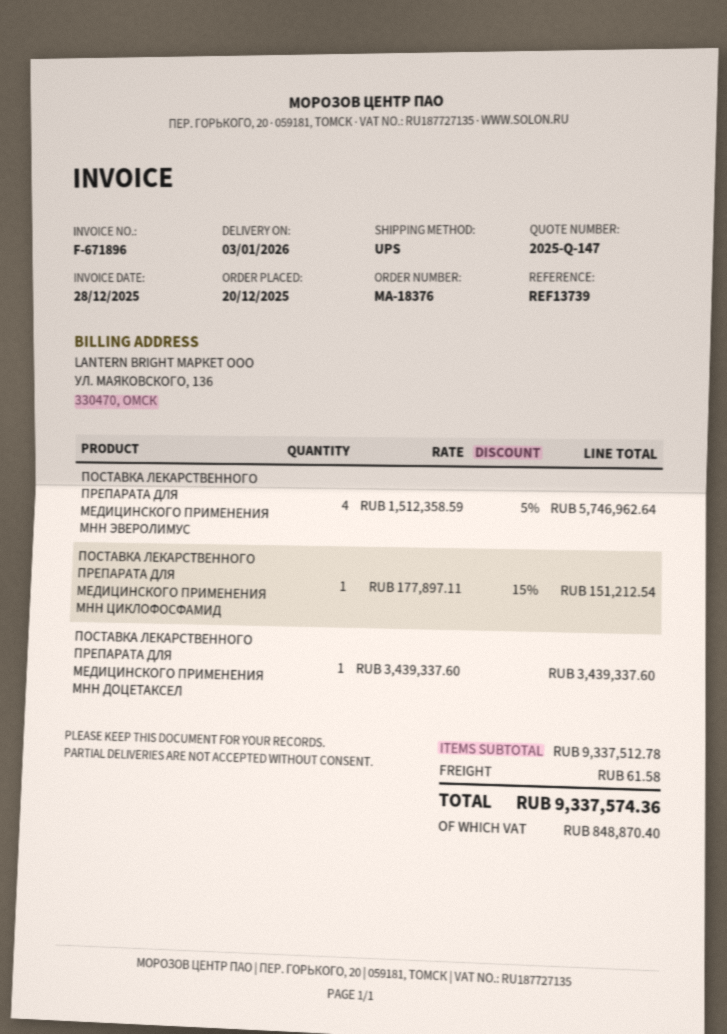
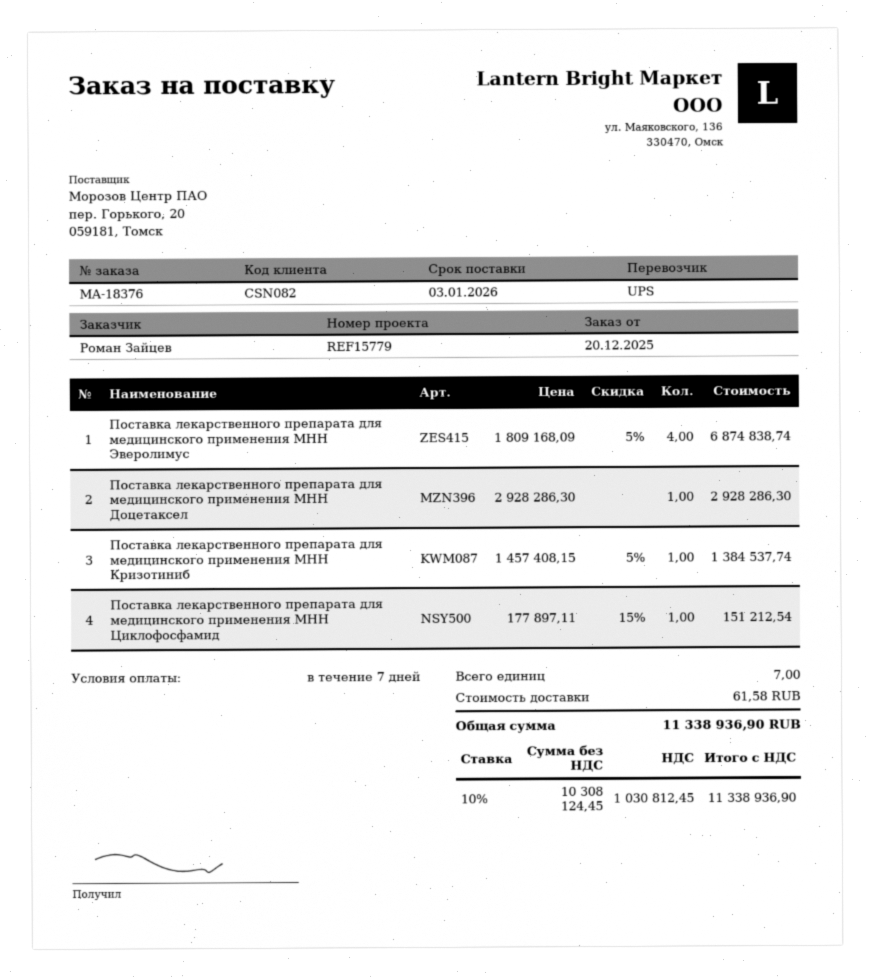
reference: REF13739 -> REF15779
ПОСТАВКА ЛЕКАРСТВЕННОГО ПРЕПАРАТА ДЛЯ МЕДИЦИНСКОГО ПРИМЕНЕНИЯ МНН ЭВЕРОЛИМУС: 4 x 1512358.59 - 5% = 5746962.64 -> 4 x 1809168.09 - 5% = 6874838.74
ПОСТАВКА ЛЕКАРСТВЕННОГО ПРЕПАРАТА ДЛЯ МЕДИЦИНСКОГО ПРИМЕНЕНИЯ МНН ДОЦЕТАКСЕЛ: 1 x 3439337.60 = 3439337.60 -> 1 x 2928286.30 = 2928286.30
Поставка лекарственного препарата для медицинского применения МНН Кризотиниб: none -> 1 x 1457408.15 - 5% = 1384537.74
tax: 848870.40 -> 1030812.45
total: 9337574.36 -> 11338936.90

